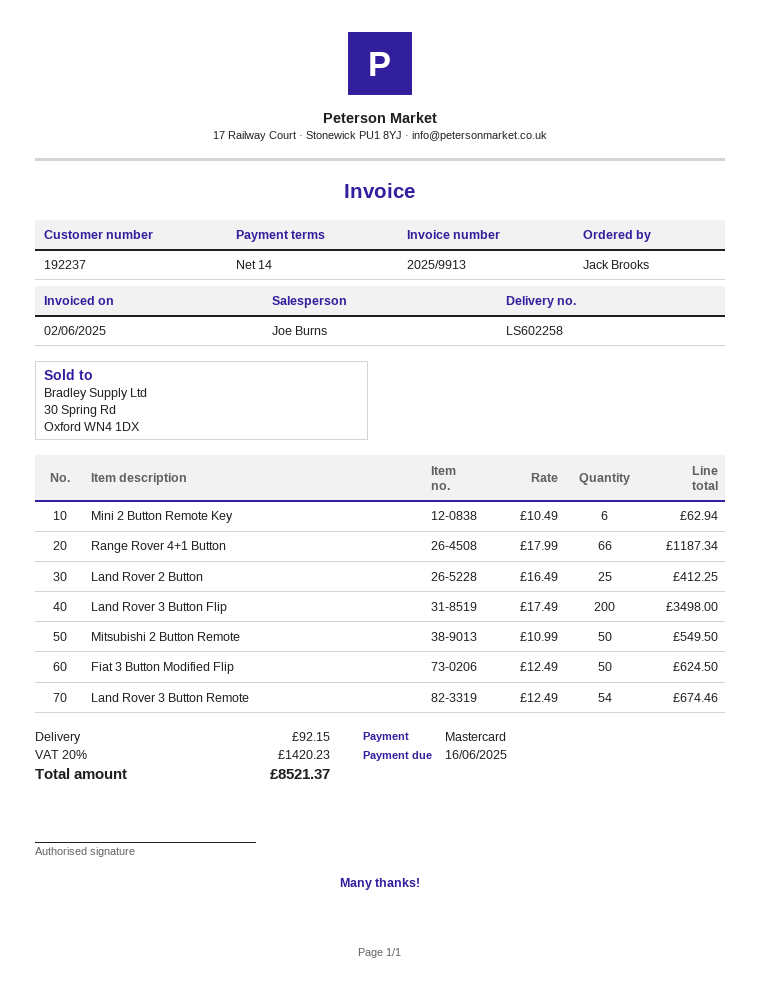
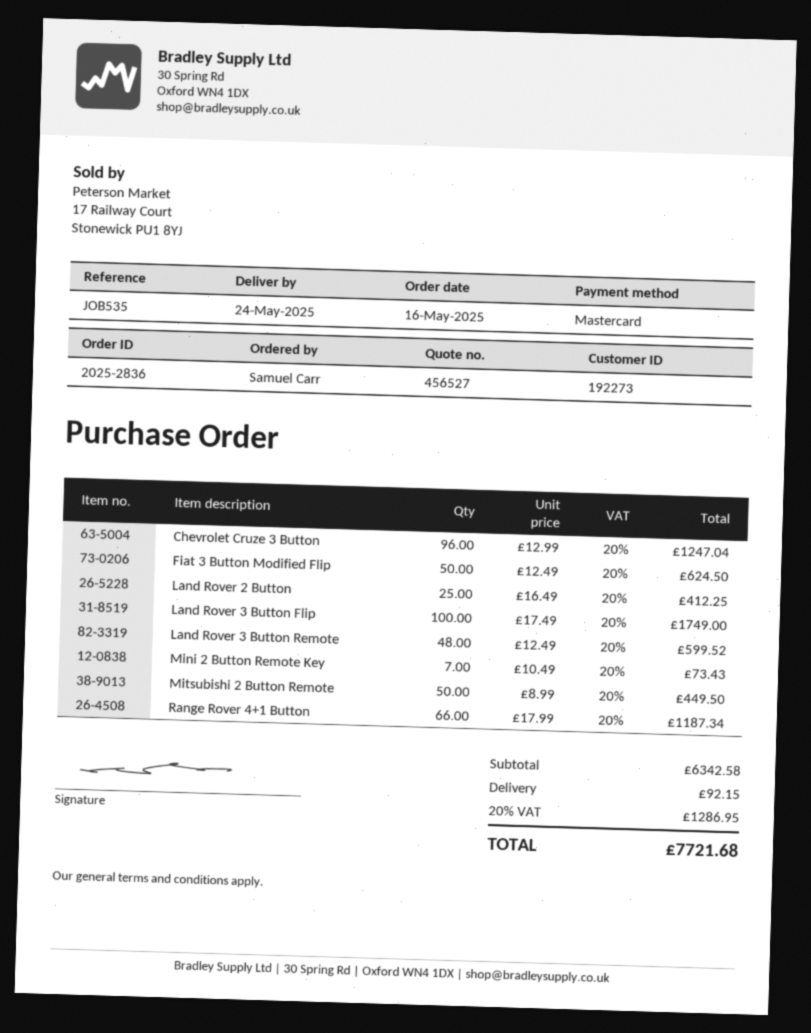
customer number: 192237 -> 192273
ordered by: Jack Brooks -> Samuel Carr
Mini 2 Button Remote Key: 6 x 10.49 = 62.94 -> 7 x 10.49 = 73.43
Land Rover 3 Button Flip: 200 x 17.49 = 3498.00 -> 100 x 17.49 = 1749.00
Mitsubishi 2 Button Remote: 50 x 10.99 = 549.50 -> 50 x 8.99 = 449.50
Land Rover 3 Button Remote: 54 x 12.49 = 674.46 -> 48 x 12.49 = 599.52
Chevrolet Cruze 3 Button: none -> 96 x 12.99 = 1247.04
tax: 20% = 1420.23 -> 20% = 1286.95
total: 8521.37 -> 7721.68

